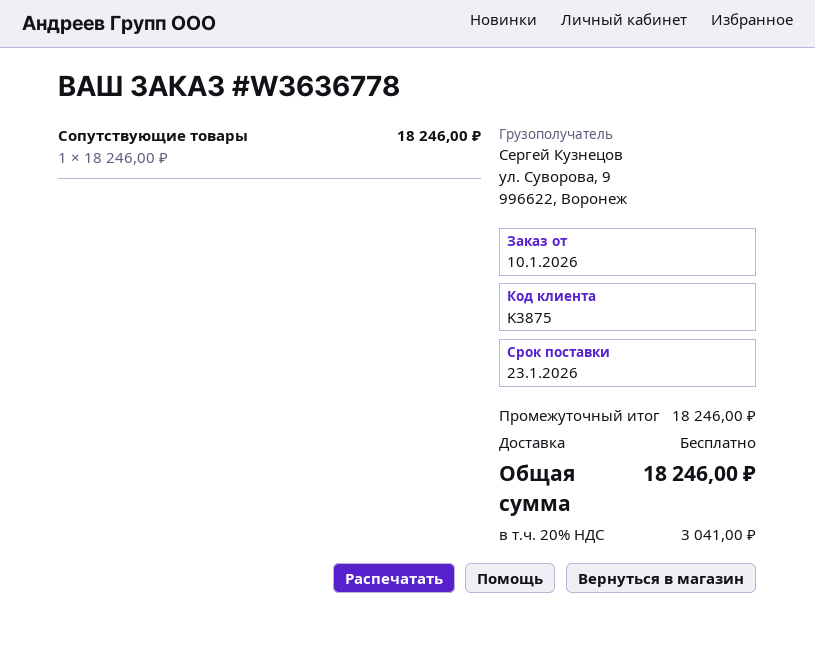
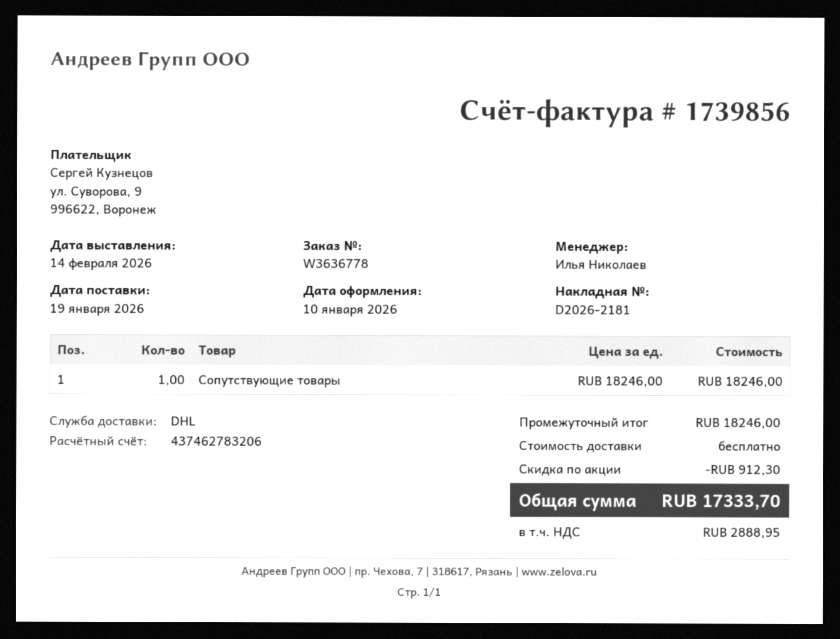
delivery date: 2026-01-23 -> 2026-01-19
discount: none -> 912.30
tax: 3041.00 -> 2888.95
total: 18246.00 -> 17333.70

